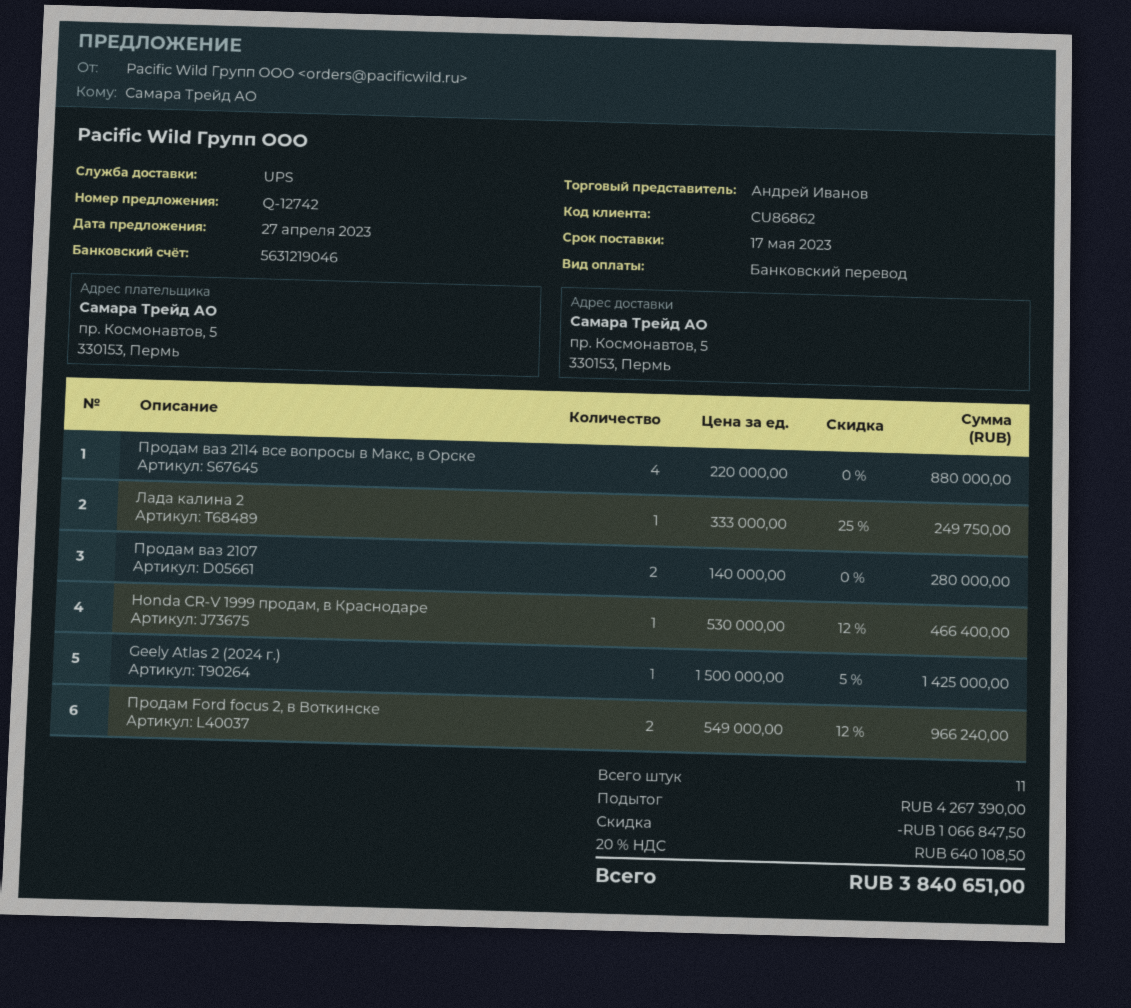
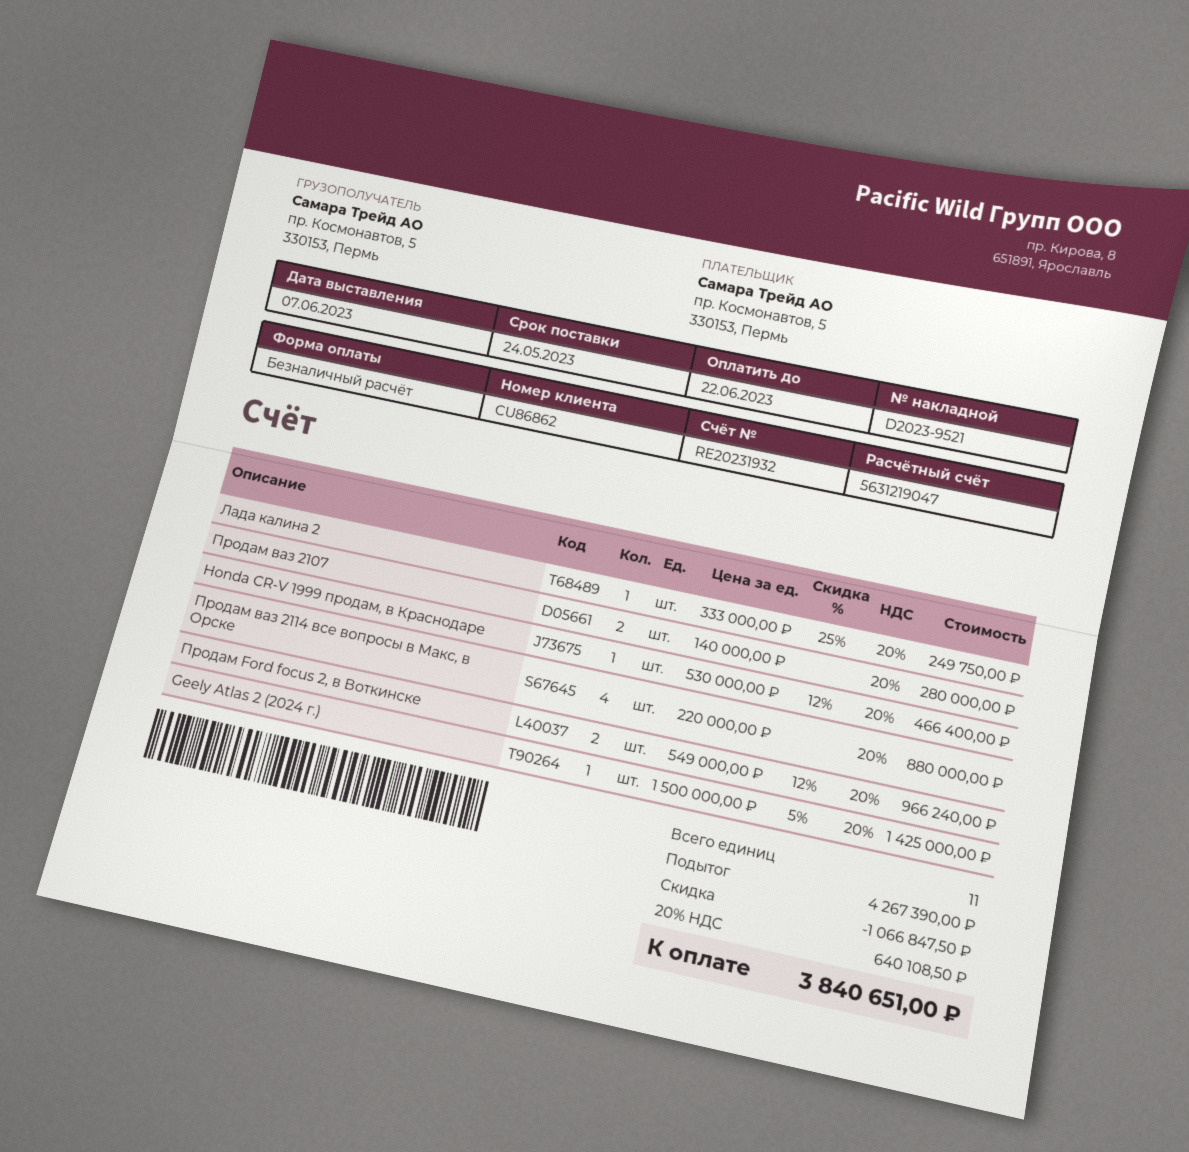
delivery date: 2023-05-17 -> 2023-05-24
bank account: 5631219046 -> 5631219047

